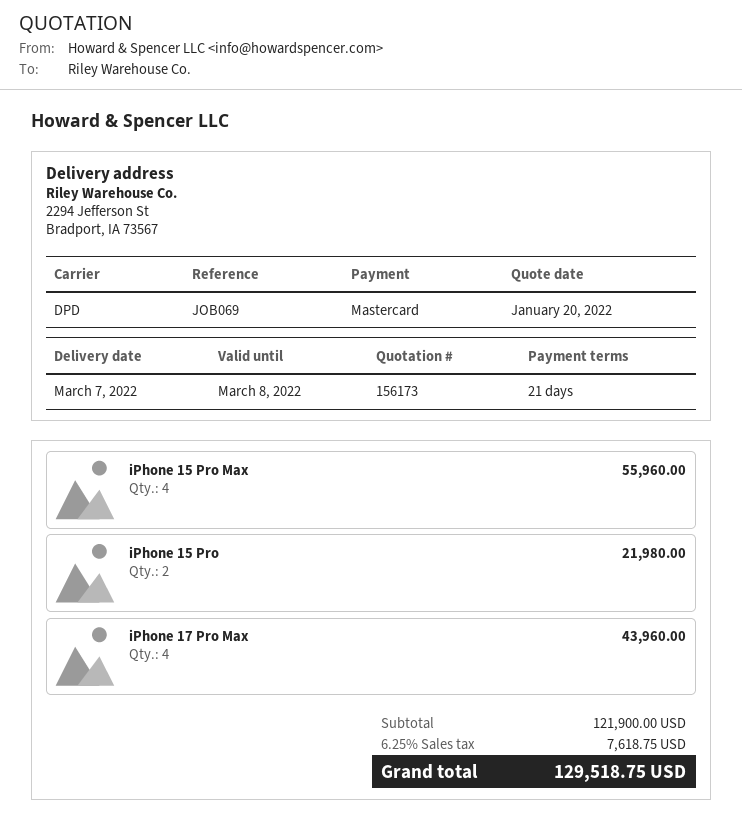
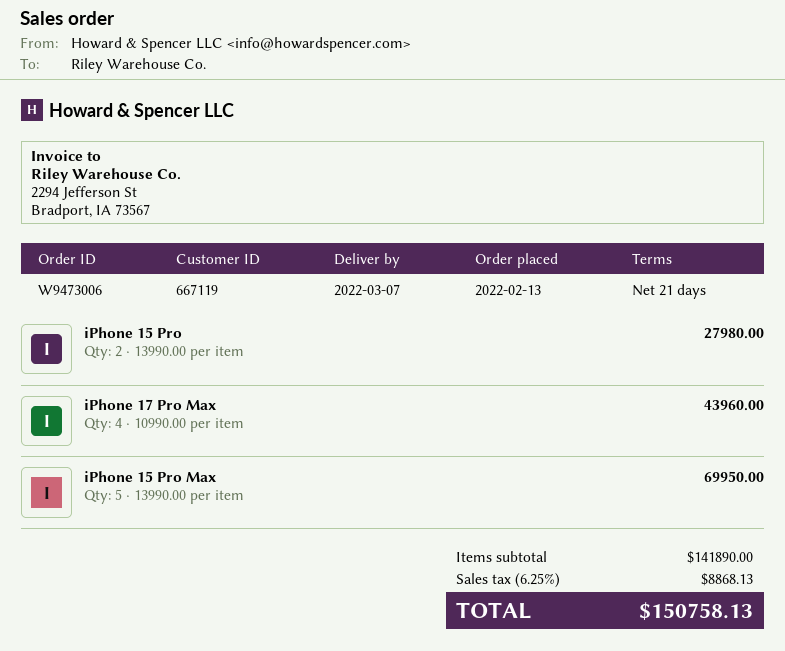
iPhone 15 Pro Max: 4 for 55960.00 -> 5 for 69950.00
iPhone 15 Pro: 2 for 21980.00 -> 2 for 27980.00
subtotal: 121900.00 -> 141890.00
tax: 6.25% = 7618.75 -> 6.25% = 8868.13
total: 129518.75 -> 150758.13

